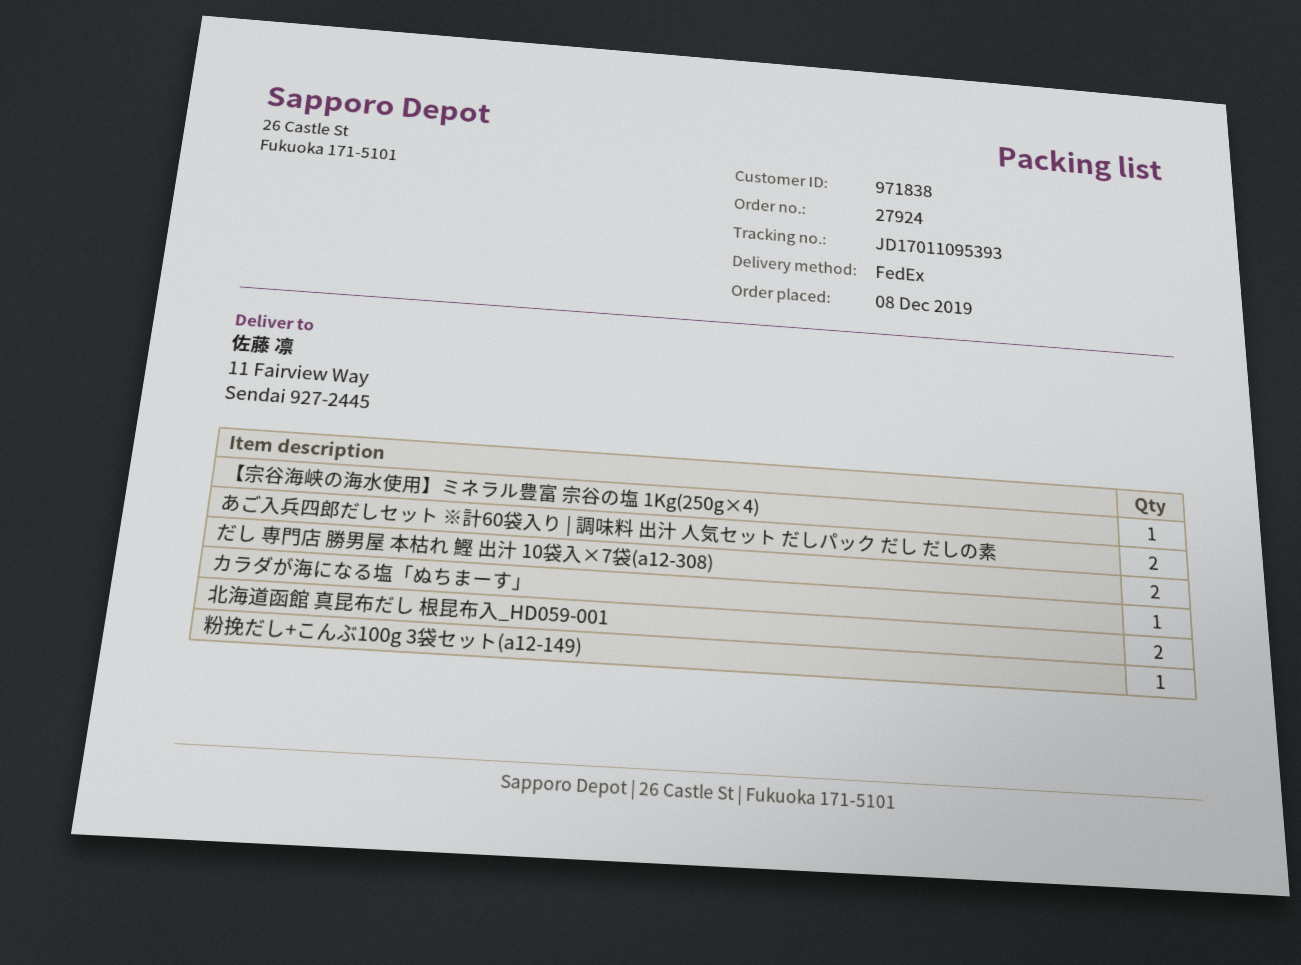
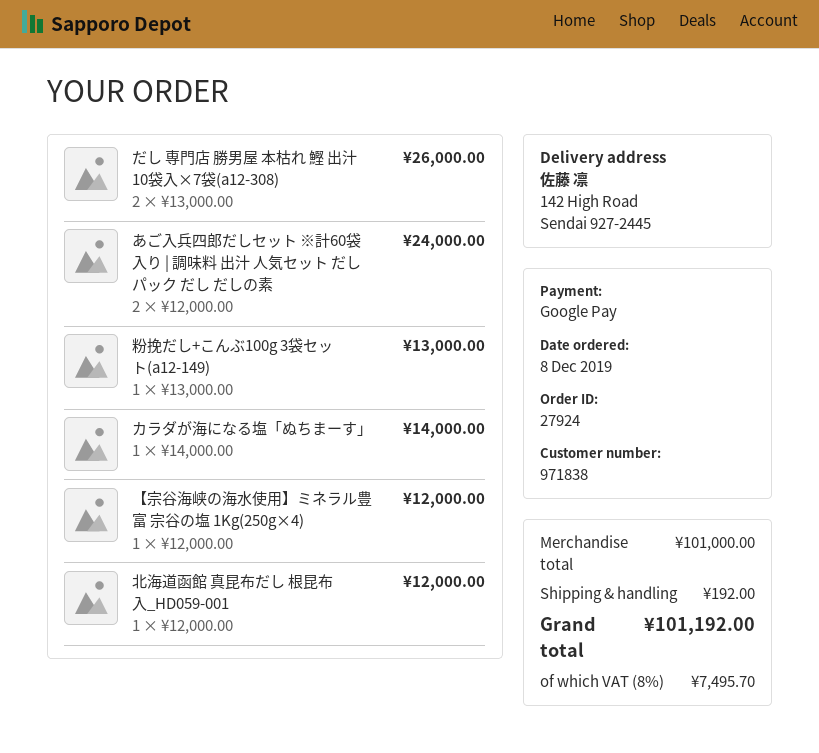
ship to: 11 Fairview Way, Sendai 927-2445 -> 142 High Road, Sendai 927-2445
北海道函館 真昆布だし 根昆布入_HD059-001: 2 -> 1

